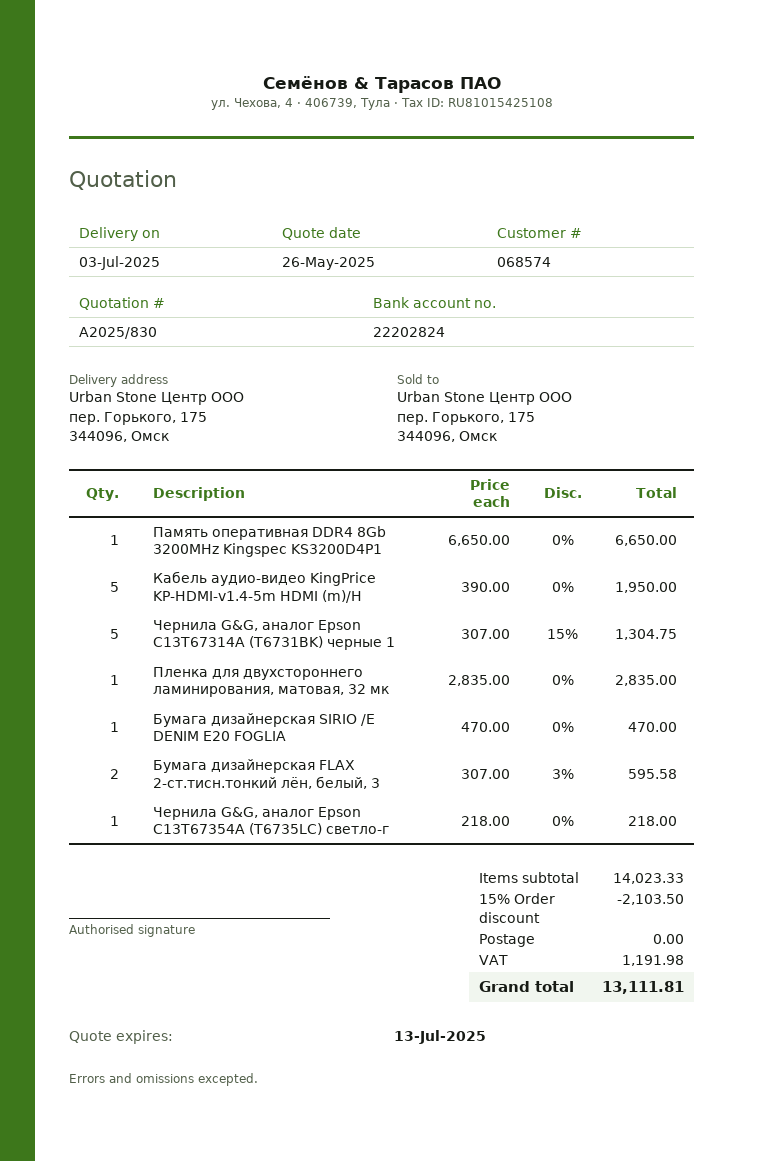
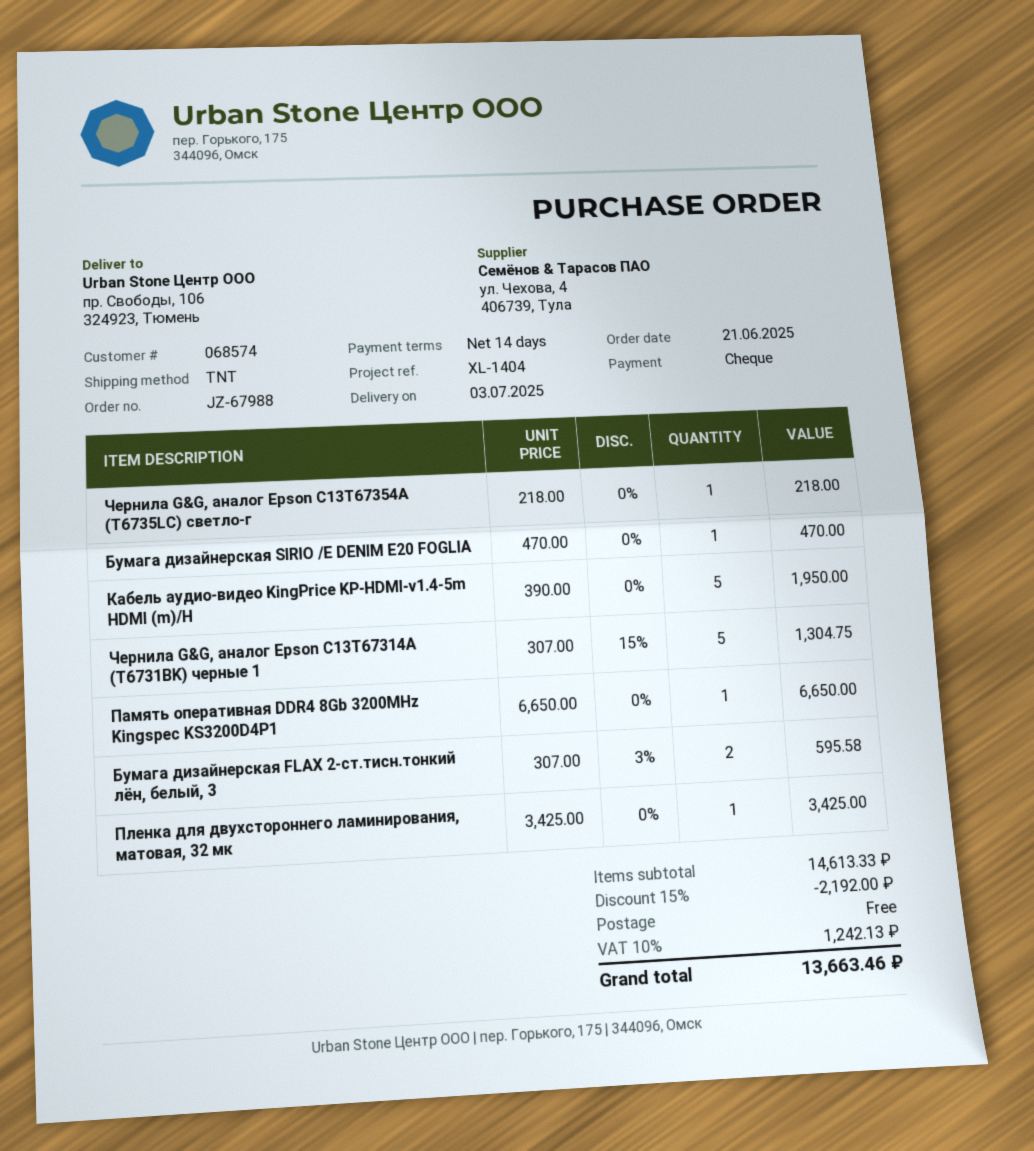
ship to: пер. Горького, 175, 344096, Омск -> пр. Свободы, 106, 324923, Тюмень
Пленка для двухстороннего ламинирования, матовая, 32 мк: 1 x 2835.00 = 2835.00 -> 1 x 3425.00 = 3425.00
subtotal: 14023.33 -> 14613.33
discount: 15% = 2103.50 -> 15% = 2192.00
tax: 1191.98 -> 1242.13
total: 13111.81 -> 13663.46

